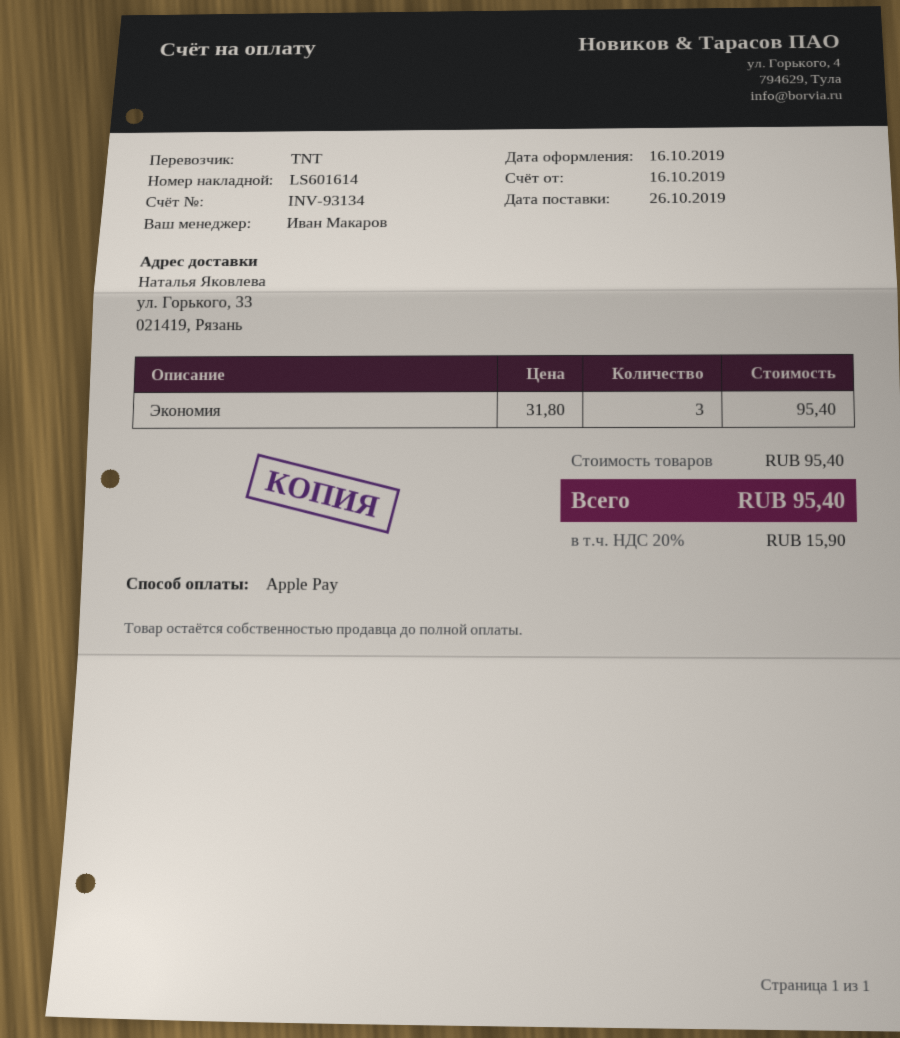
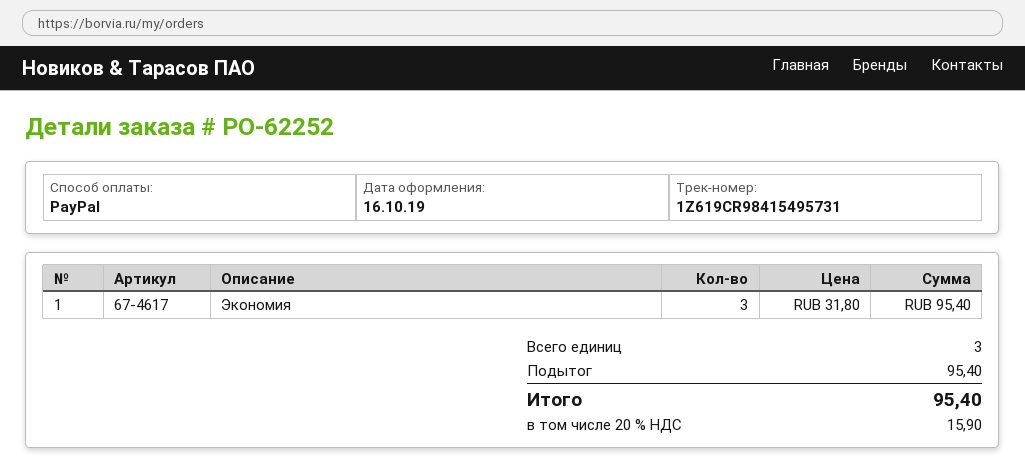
payment method: Apple Pay -> PayPal

